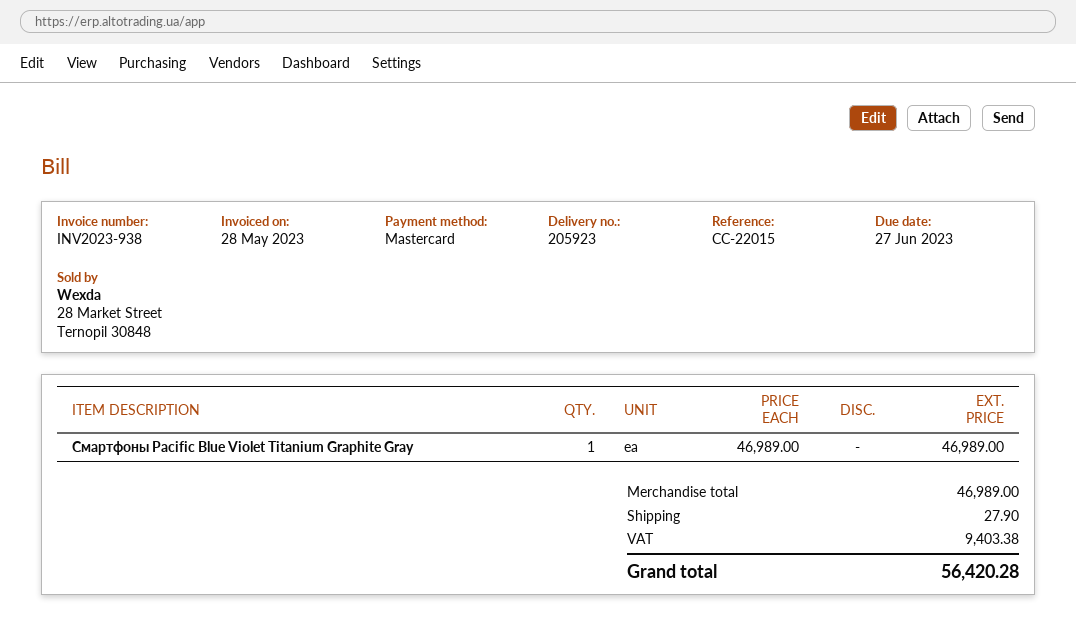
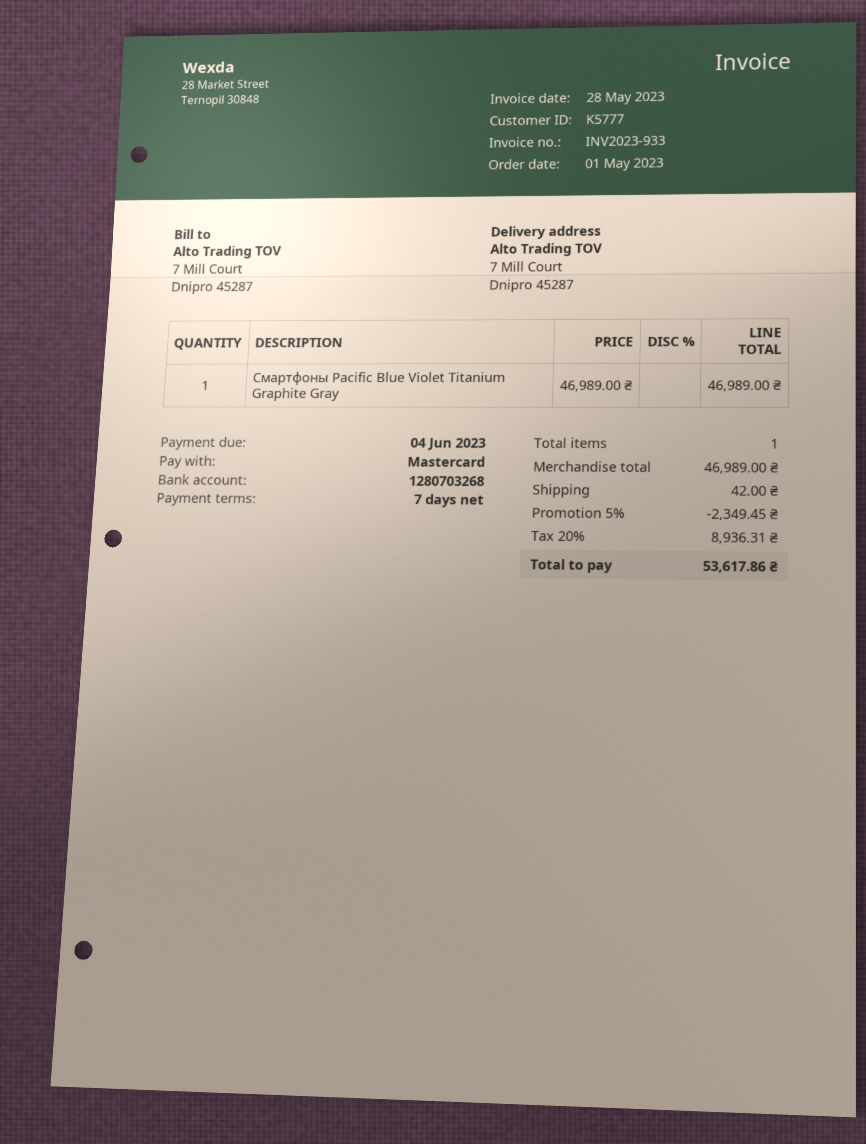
invoice number: INV2023-938 -> INV2023-933
due date: 2023-06-27 -> 2023-06-04
discount: none -> 5% = 2349.45
shipping: 27.90 -> 42.00
tax: 9403.38 -> 8936.31
total: 56420.28 -> 53617.86

